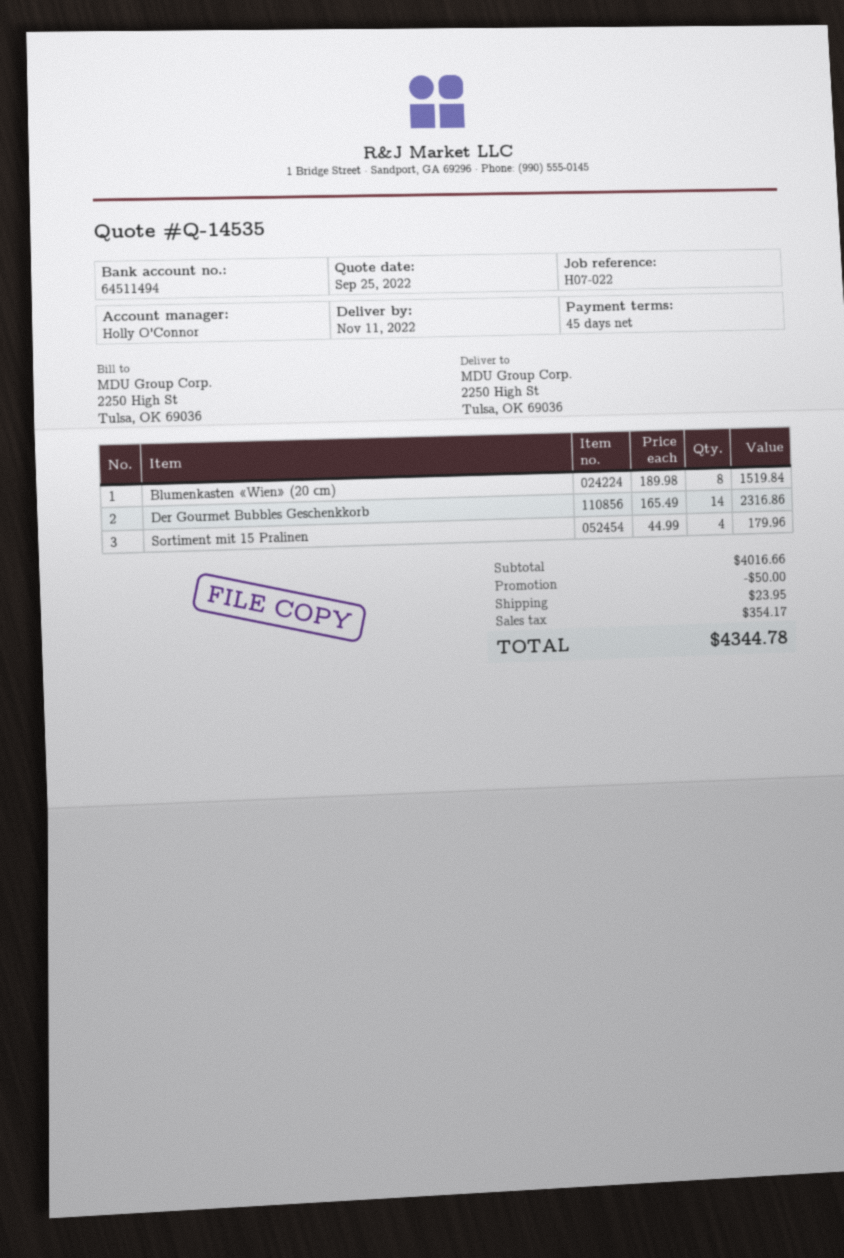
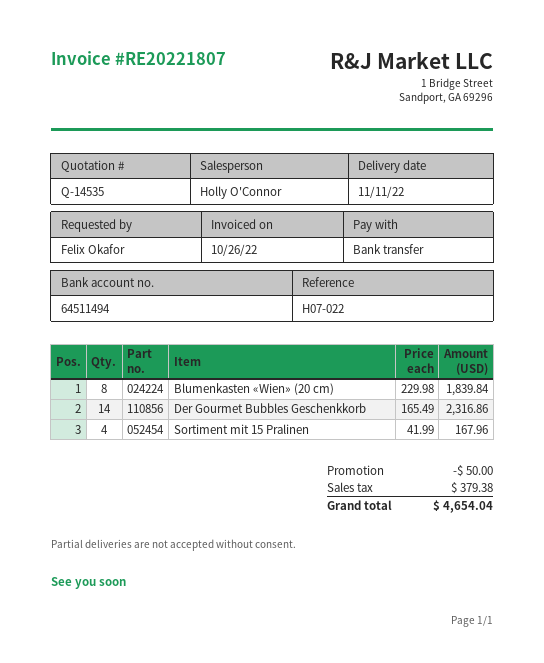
Blumenkasten «Wien» (20 cm): 8 x 189.98 = 1519.84 -> 8 x 229.98 = 1839.84
Sortiment mit 15 Pralinen: 4 x 44.99 = 179.96 -> 4 x 41.99 = 167.96
shipping: 23.95 -> none
tax: 354.17 -> 379.38
total: 4344.78 -> 4654.04

